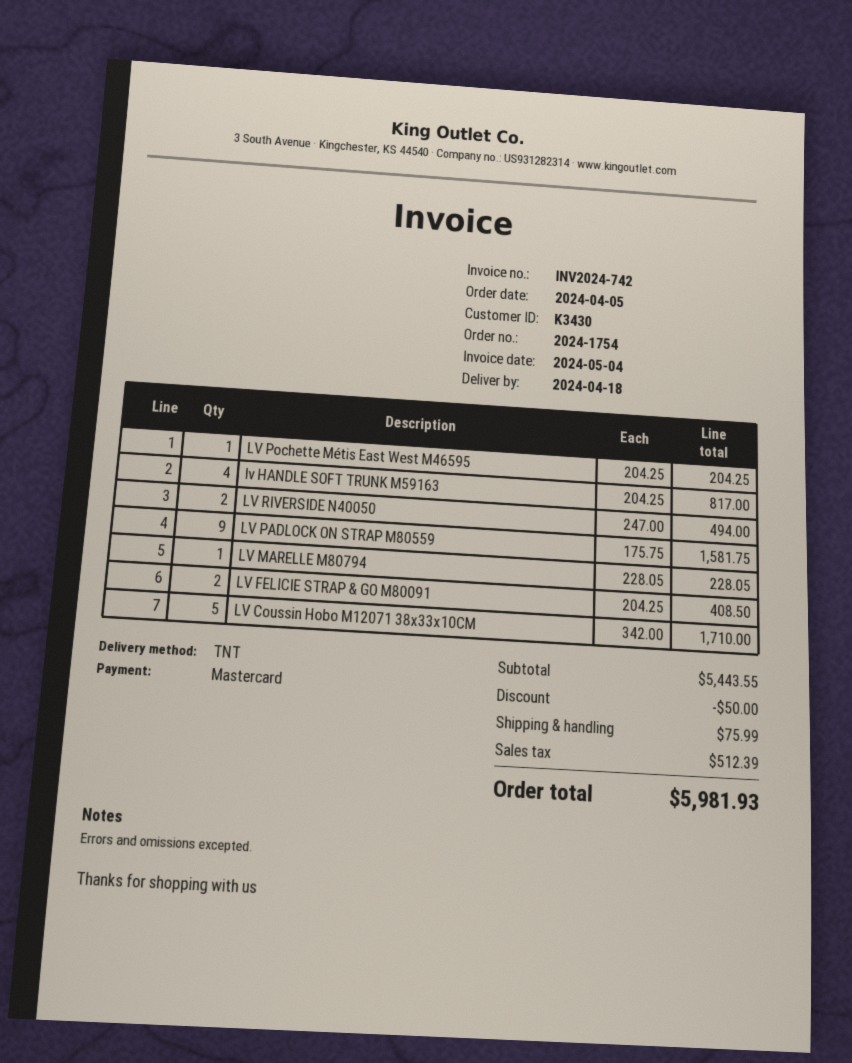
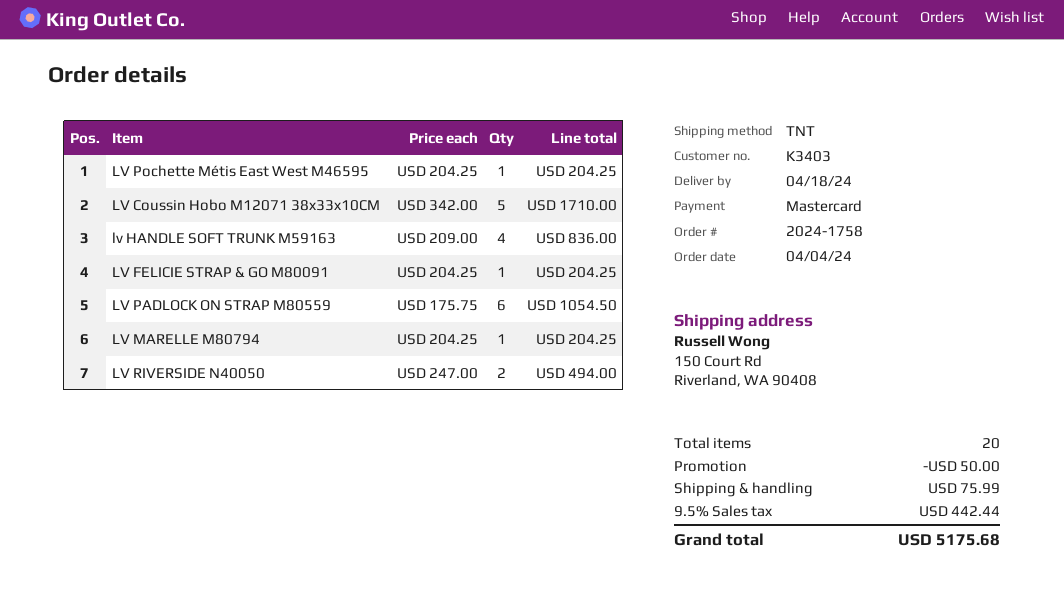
order number: 2024-1754 -> 2024-1758
order date: 2024-04-05 -> 2024-04-04
customer number: K3430 -> K3403
lv HANDLE SOFT TRUNK M59163: 4 x 204.25 = 817.00 -> 4 x 209.00 = 836.00
LV PADLOCK ON STRAP M80559: 9 x 175.75 = 1581.75 -> 6 x 175.75 = 1054.50
LV MARELLE M80794: 1 x 228.05 = 228.05 -> 1 x 204.25 = 204.25
LV FELICIE STRAP & GO M80091: 2 x 204.25 = 408.50 -> 1 x 204.25 = 204.25
tax: 512.39 -> 442.44
total: 5981.93 -> 5175.68

